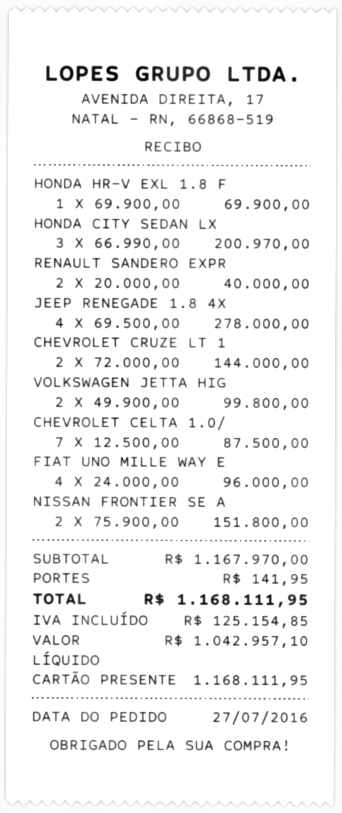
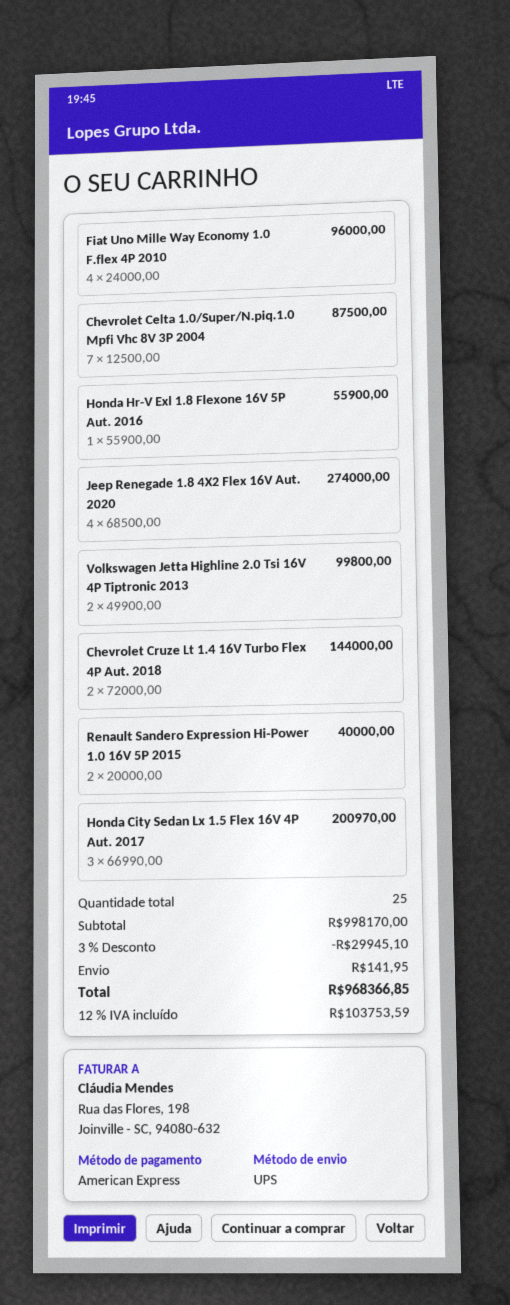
payment method: gift card -> American Express
HONDA HR-V EXL 1.8 F: 1 x 69900.00 = 69900.00 -> 1 x 55900.00 = 55900.00
JEEP RENEGADE 1.8 4X: 4 x 69500.00 = 278000.00 -> 4 x 68500.00 = 274000.00
NISSAN FRONTIER SE A: 2 x 75900.00 = 151800.00 -> none
subtotal: 1167970.00 -> 998170.00
discount: none -> 3% = 29945.10
tax: 125154.85 -> 103753.59
total: 1168111.95 -> 968366.85

